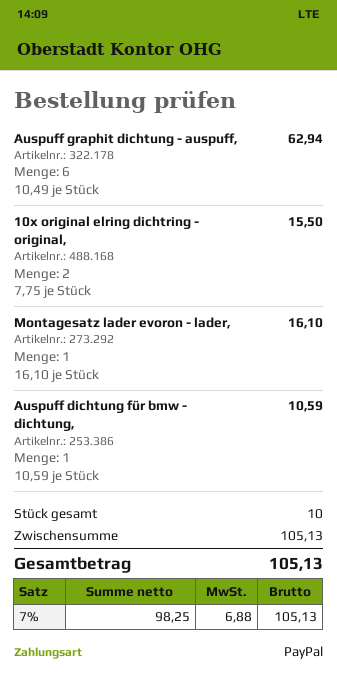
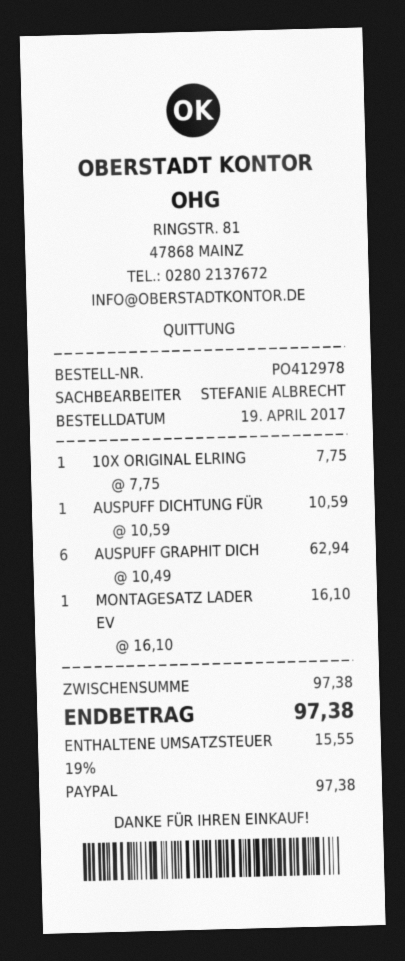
10x original elring dichtring - original,: 2 x 7.75 = 15.50 -> 1 x 7.75 = 7.75
subtotal: 105.13 -> 97.38
tax: 7% = 6.88 -> 19% = 15.55
total: 105.13 -> 97.38

